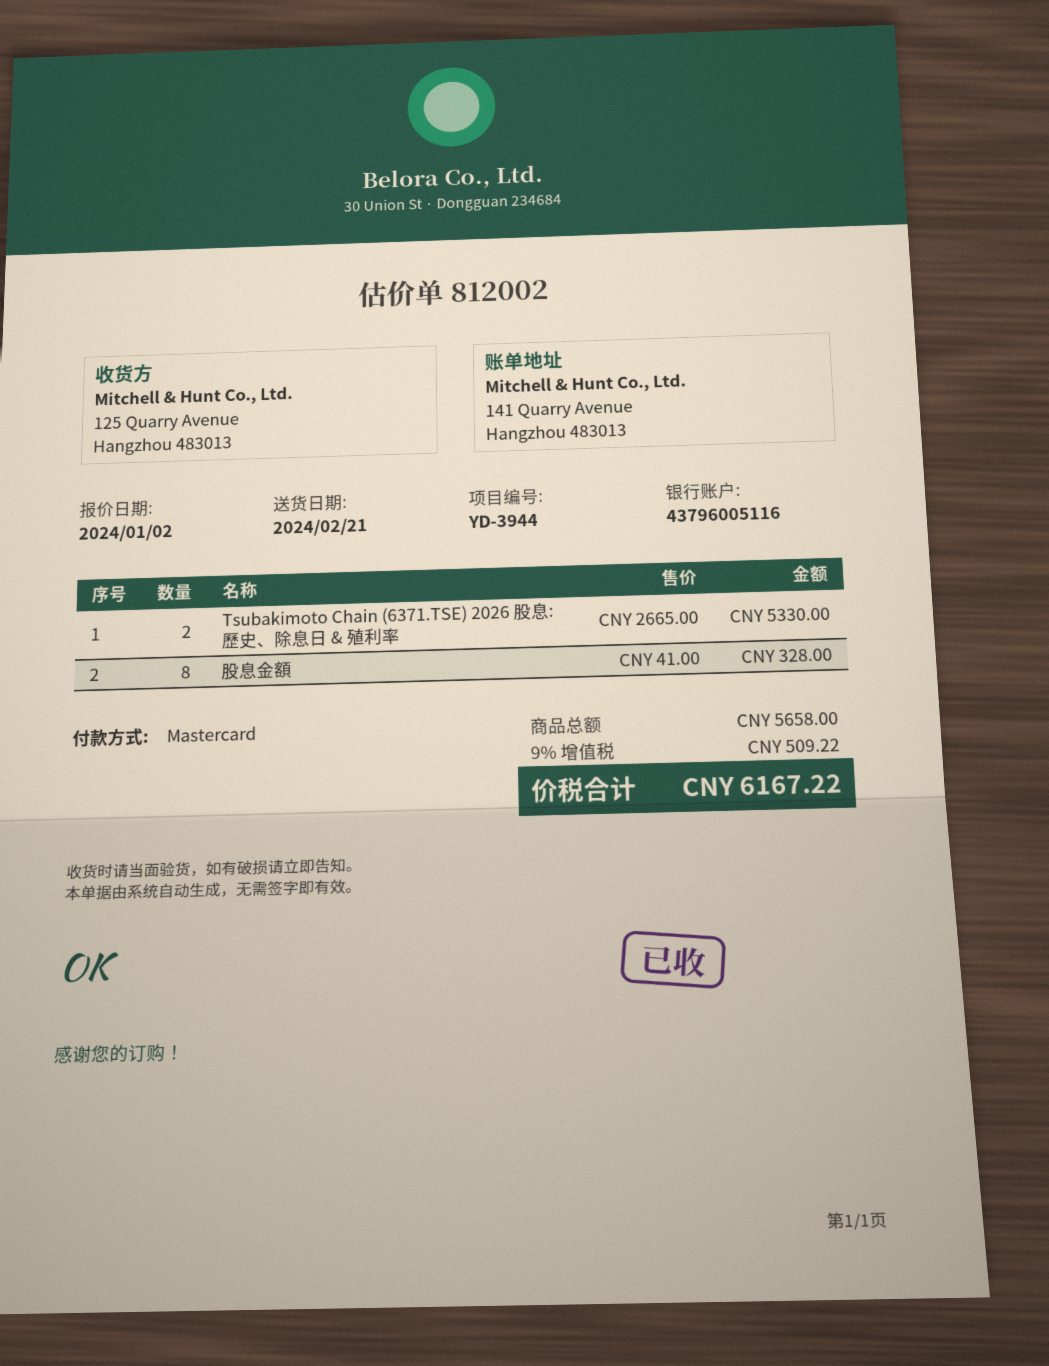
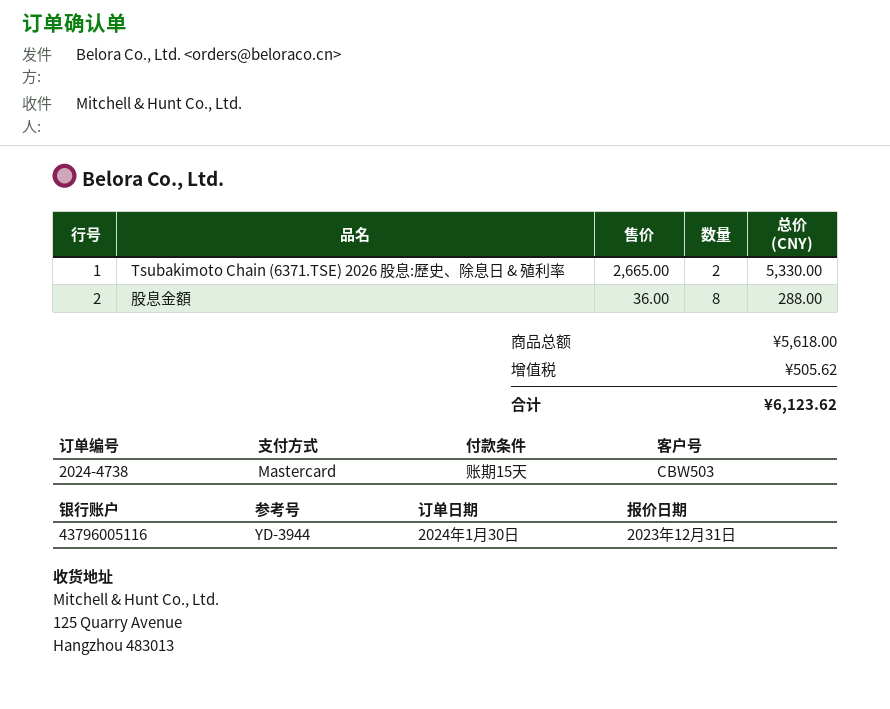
quote date: 2024-01-02 -> 2023-12-31
股息金額: 8 x 41.00 = 328.00 -> 8 x 36.00 = 288.00
subtotal: 5658.00 -> 5618.00
tax: 509.22 -> 505.62
total: 6167.22 -> 6123.62

